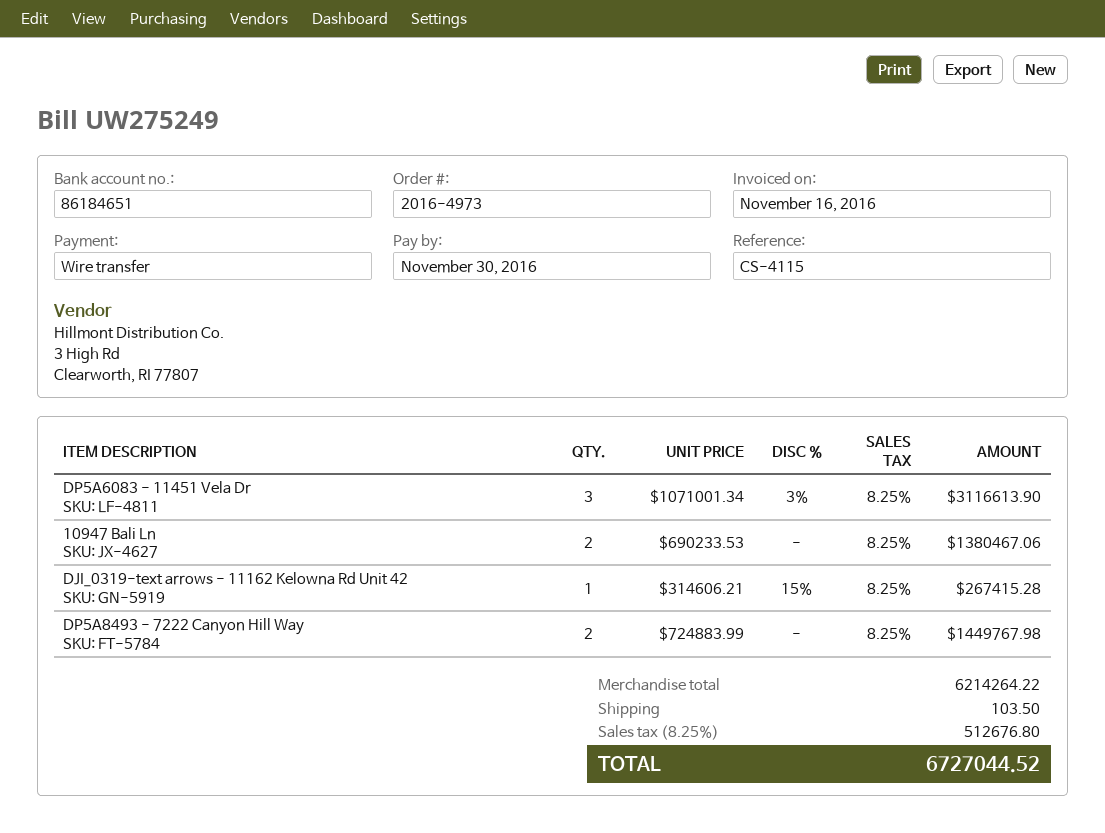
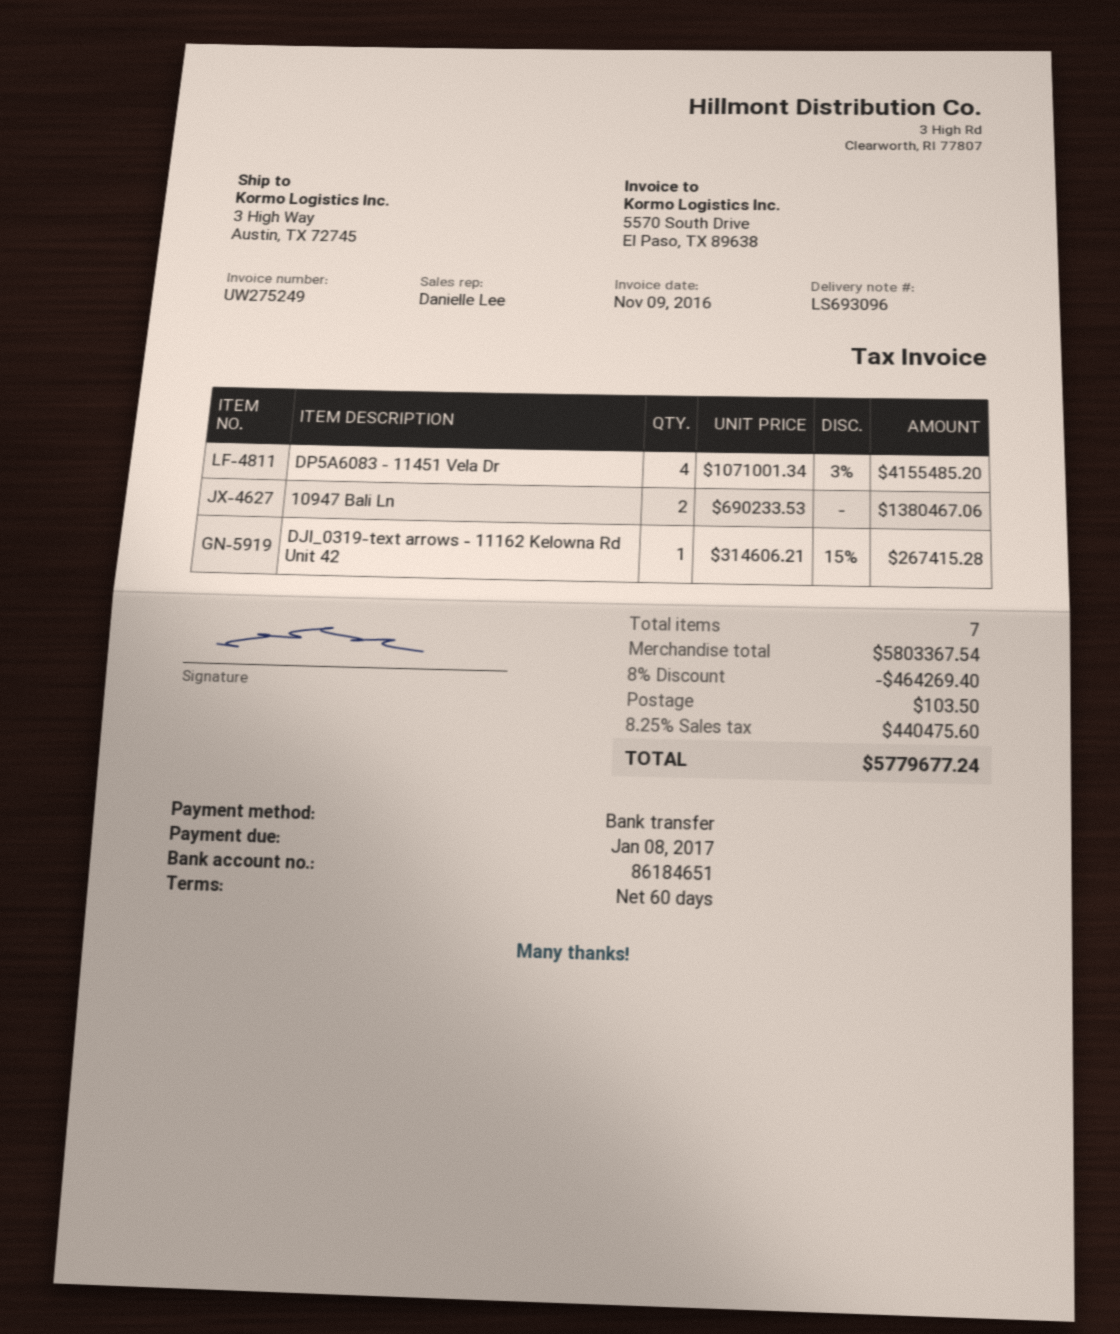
invoice date: 2016-11-16 -> 2016-11-09
due date: 2016-11-30 -> 2017-01-08
DP5A6083 - 11451 Vela Dr: 3 x 1071001.34 - 3% = 3116613.90 -> 4 x 1071001.34 - 3% = 4155485.20
DP5A8493 - 7222 Canyon Hill Way: 2 x 724883.99 = 1449767.98 -> none
subtotal: 6214264.22 -> 5803367.54
discount: none -> 8% = 464269.40
tax: 8.25% = 512676.80 -> 8.25% = 440475.60
total: 6727044.52 -> 5779677.24

